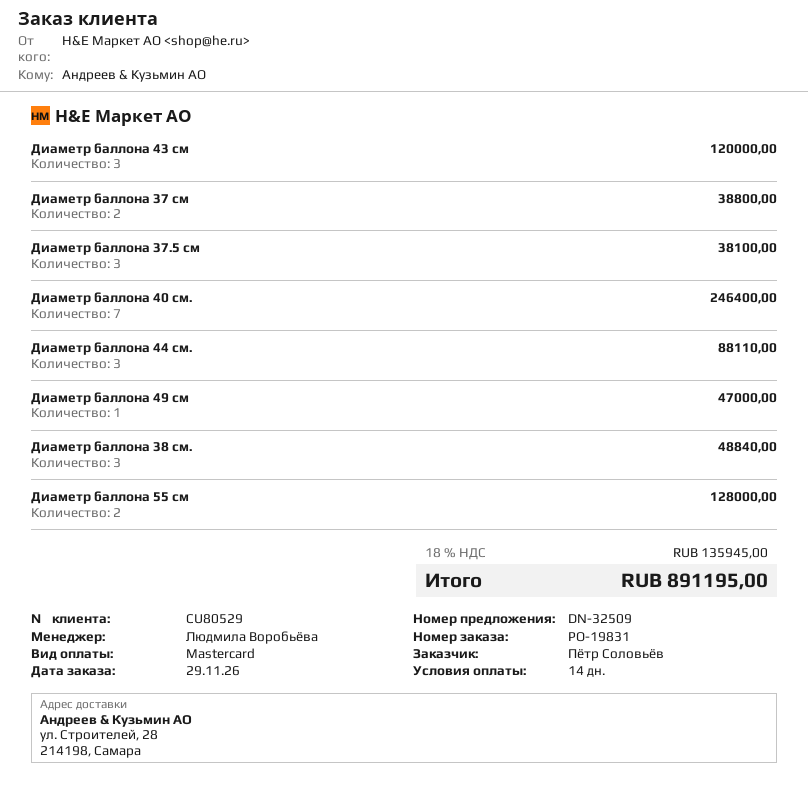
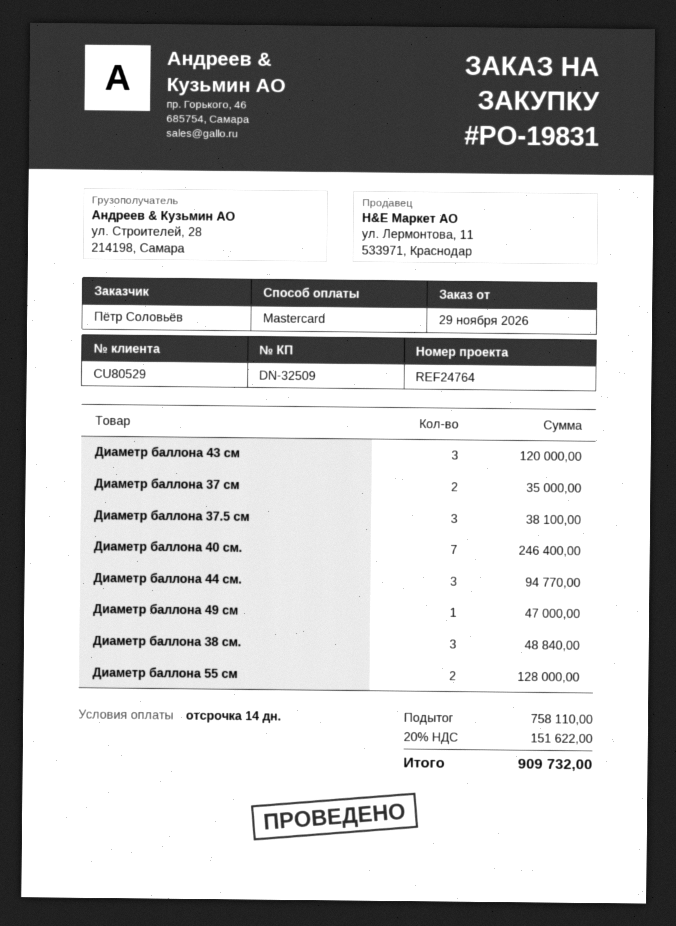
Диаметр баллона 37 см: 2 for 38800.00 -> 2 for 35000.00
Диаметр баллона 44 см.: 3 for 88110.00 -> 3 for 94770.00
tax: 18% = 135945.00 -> 20% = 151622.00
total: 891195.00 -> 909732.00

